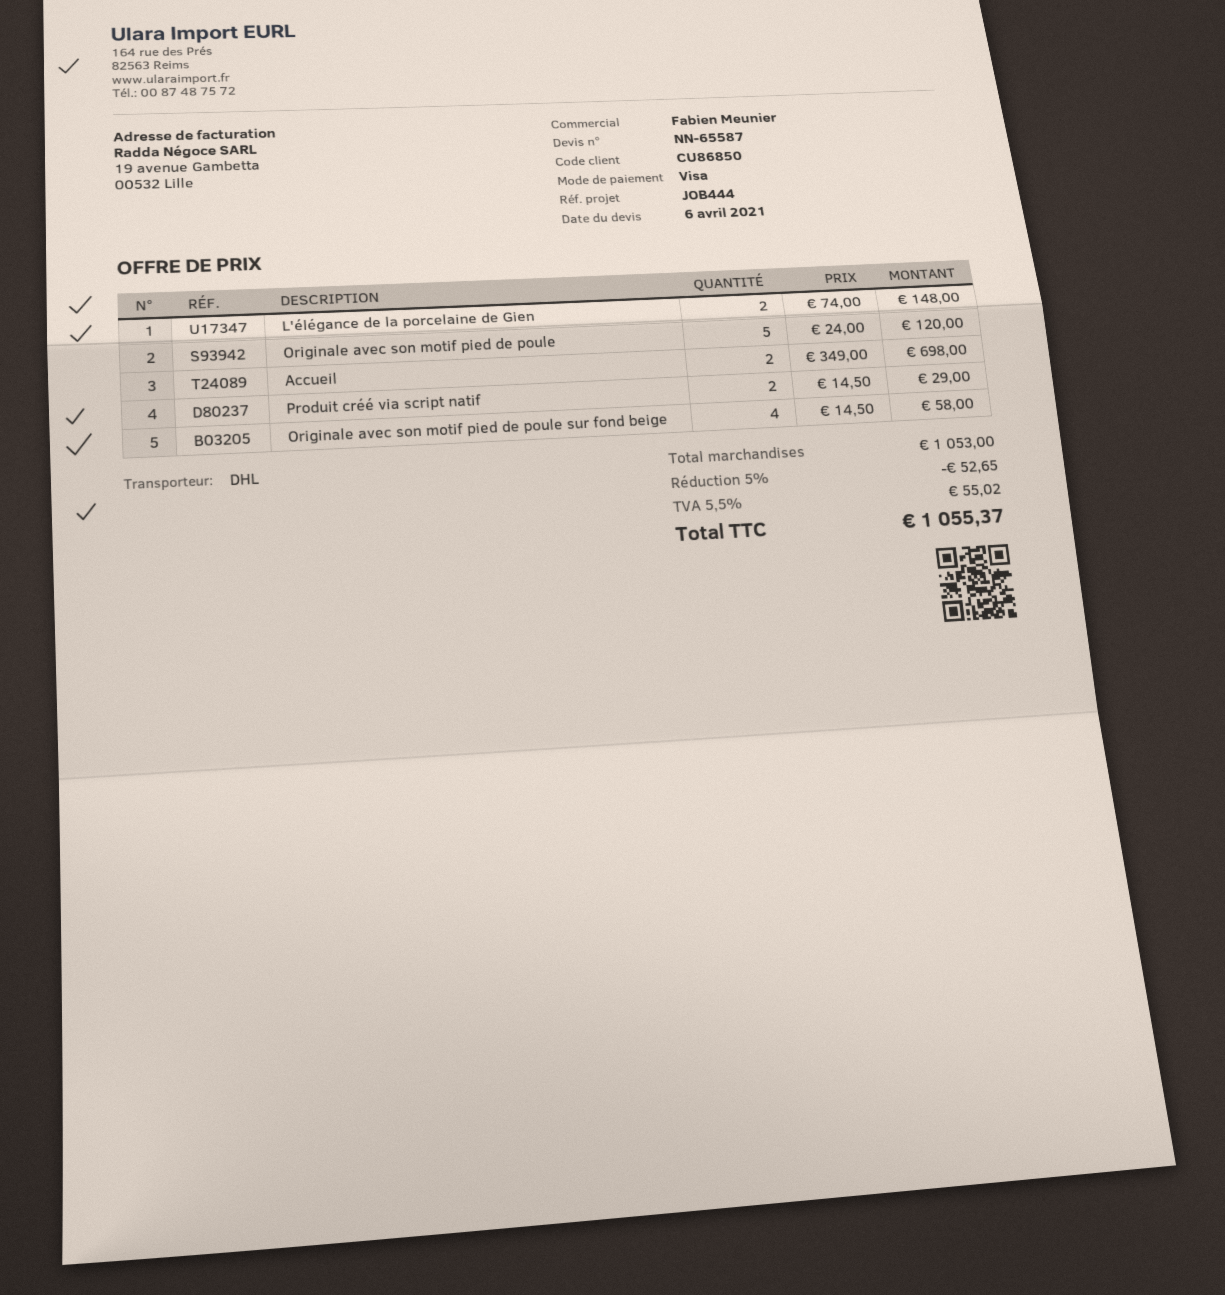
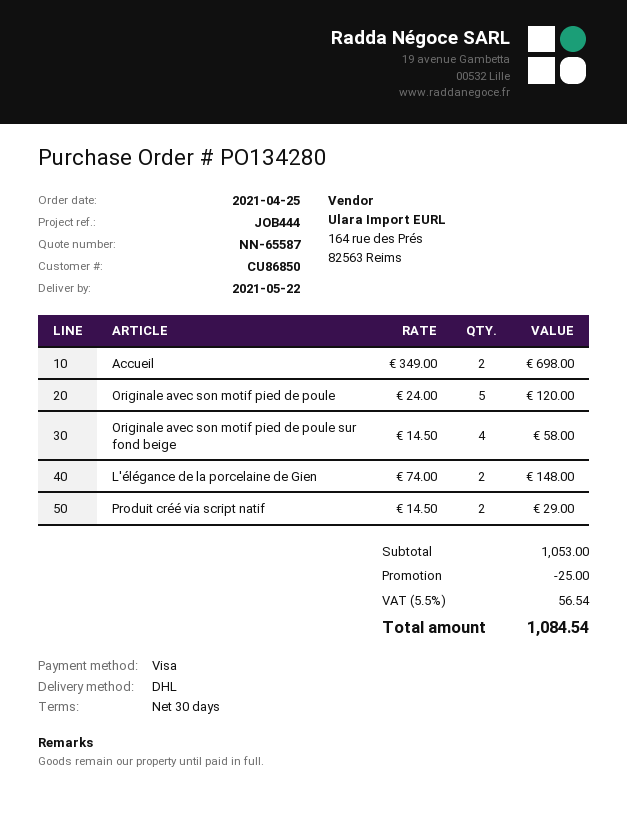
discount: 52.65 -> 25.00
tax: 5.5% = 55.02 -> 5.5% = 56.54
total: 1055.37 -> 1084.54

